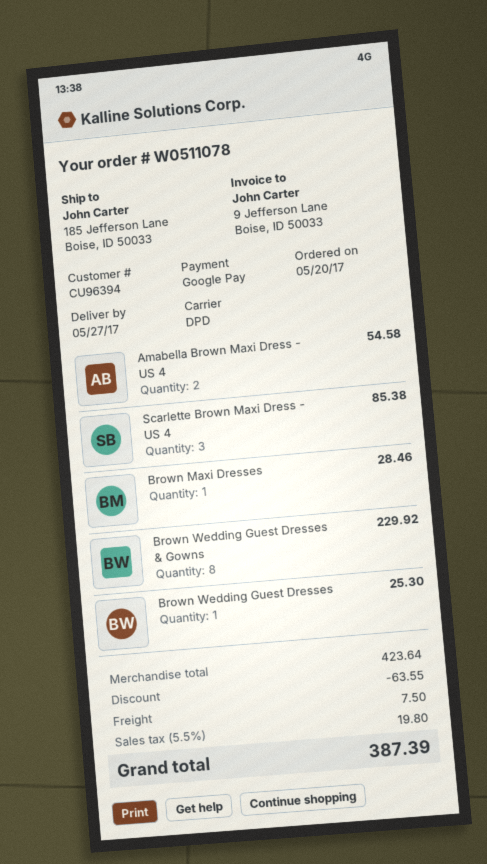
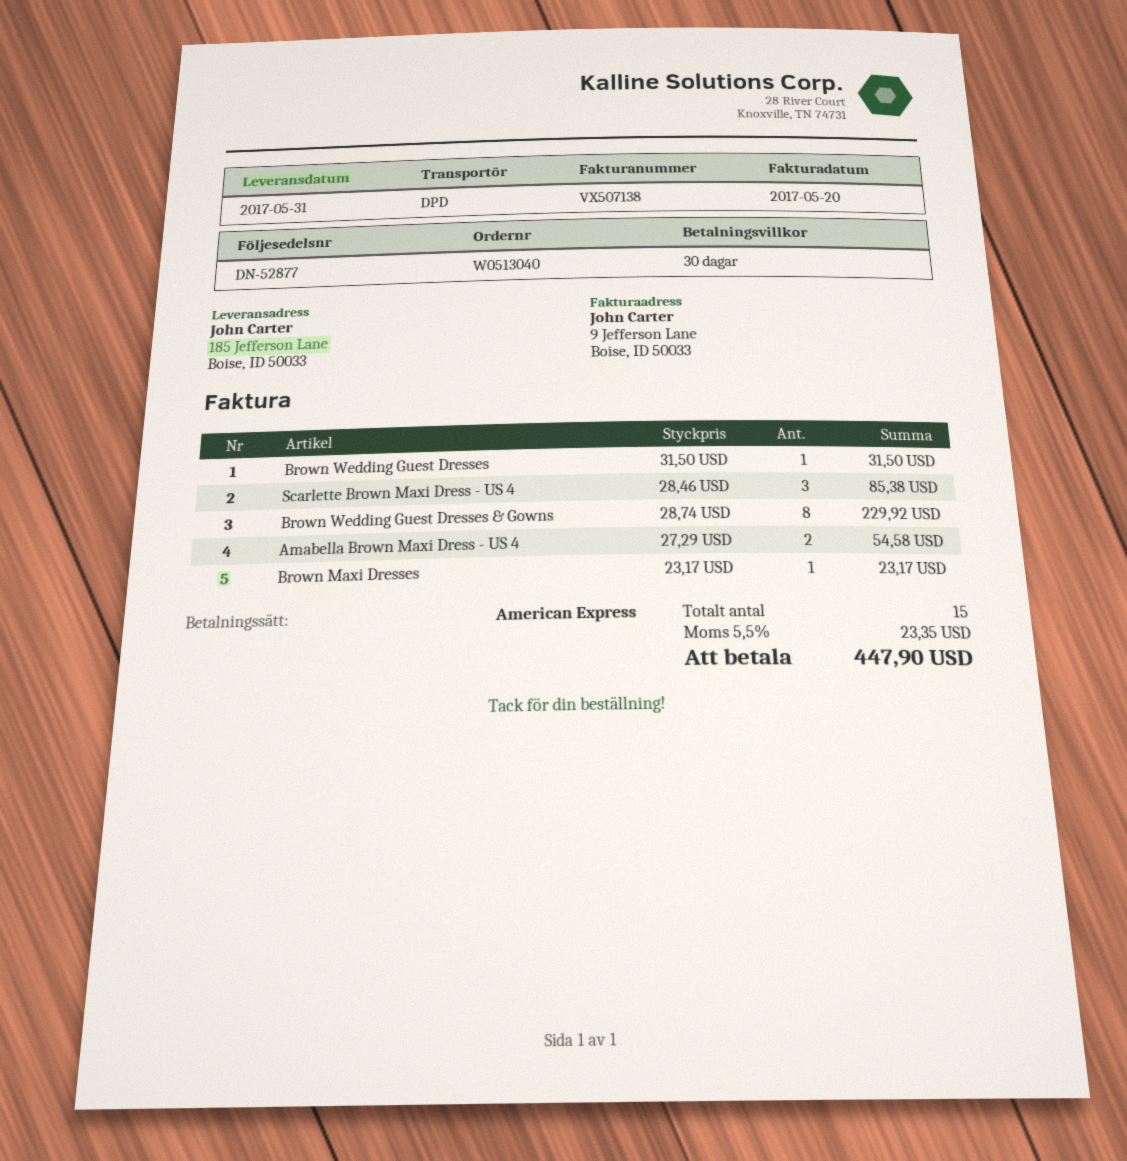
order number: W0511078 -> W0513040
delivery date: 2017-05-27 -> 2017-05-31
payment method: Google Pay -> American Express
Brown Maxi Dresses: 1 for 28.46 -> 1 for 23.17
Brown Wedding Guest Dresses: 1 for 25.30 -> 1 for 31.50
discount: 63.55 -> none
shipping: 7.50 -> none
tax: 5.5% = 19.80 -> 5.5% = 23.35
total: 387.39 -> 447.90

